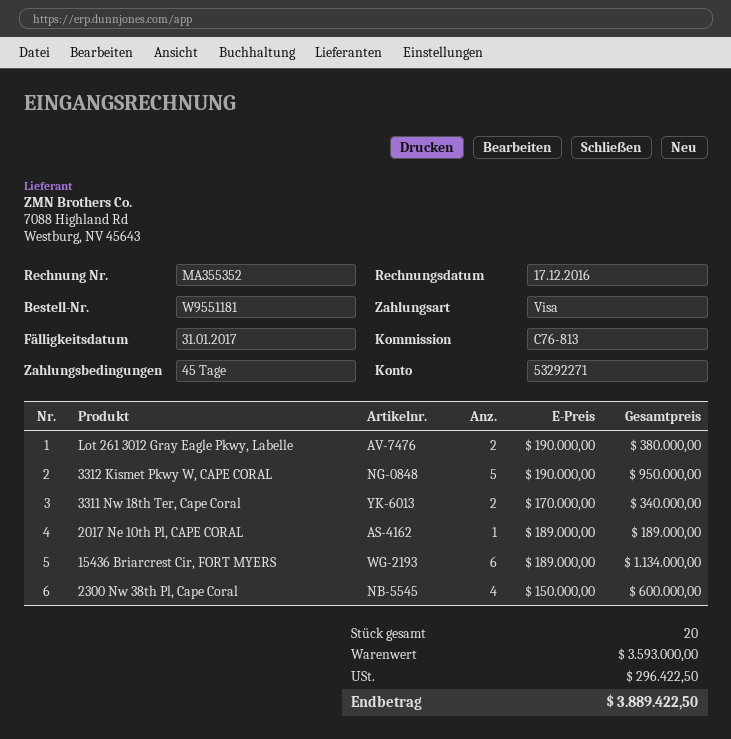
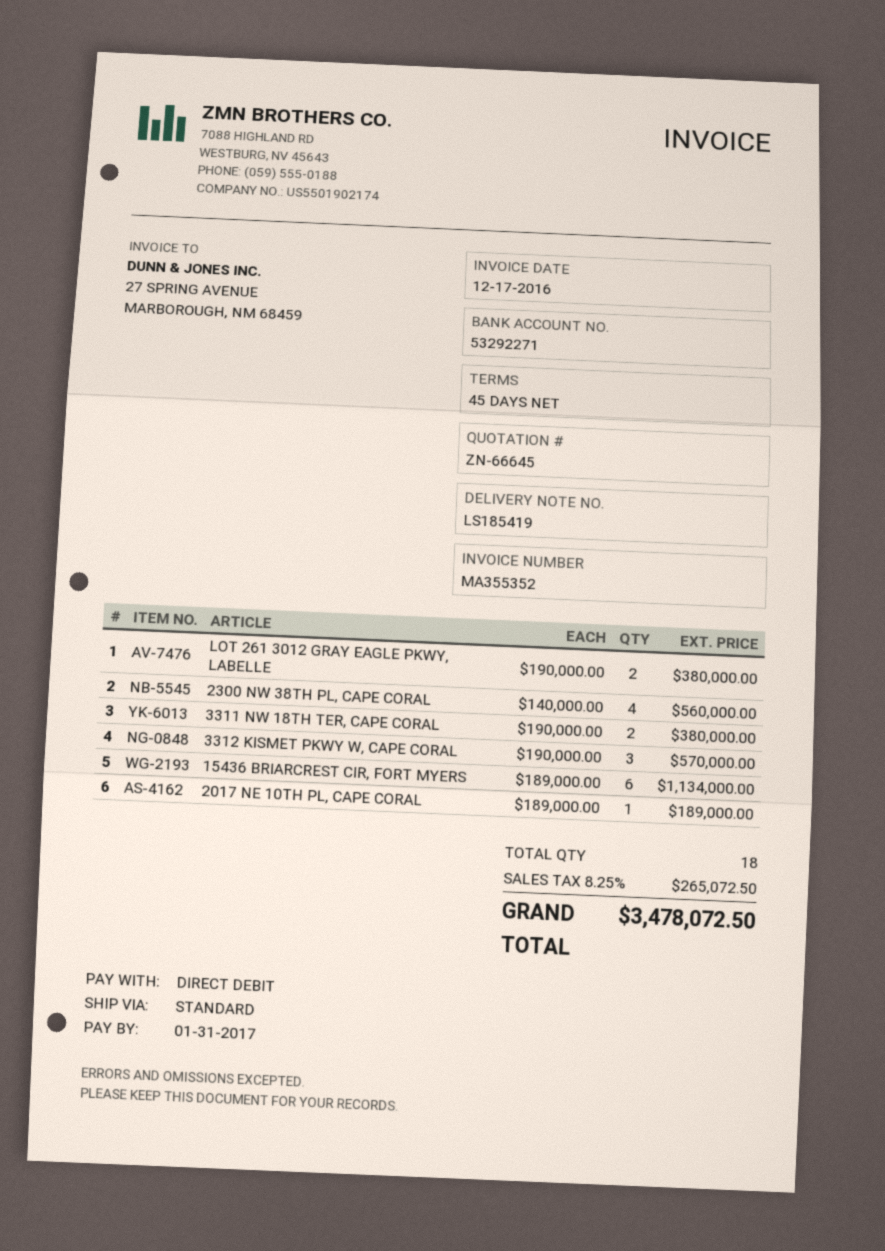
payment method: Visa -> direct debit
3312 Kismet Pkwy W, CAPE CORAL: 5 x 190000.00 = 950000.00 -> 3 x 190000.00 = 570000.00
3311 Nw 18th Ter, Cape Coral: 2 x 170000.00 = 340000.00 -> 2 x 190000.00 = 380000.00
2300 Nw 38th Pl, Cape Coral: 4 x 150000.00 = 600000.00 -> 4 x 140000.00 = 560000.00
total quantity: 20 -> 18
tax: 296422.50 -> 265072.50
total: 3889422.50 -> 3478072.50

